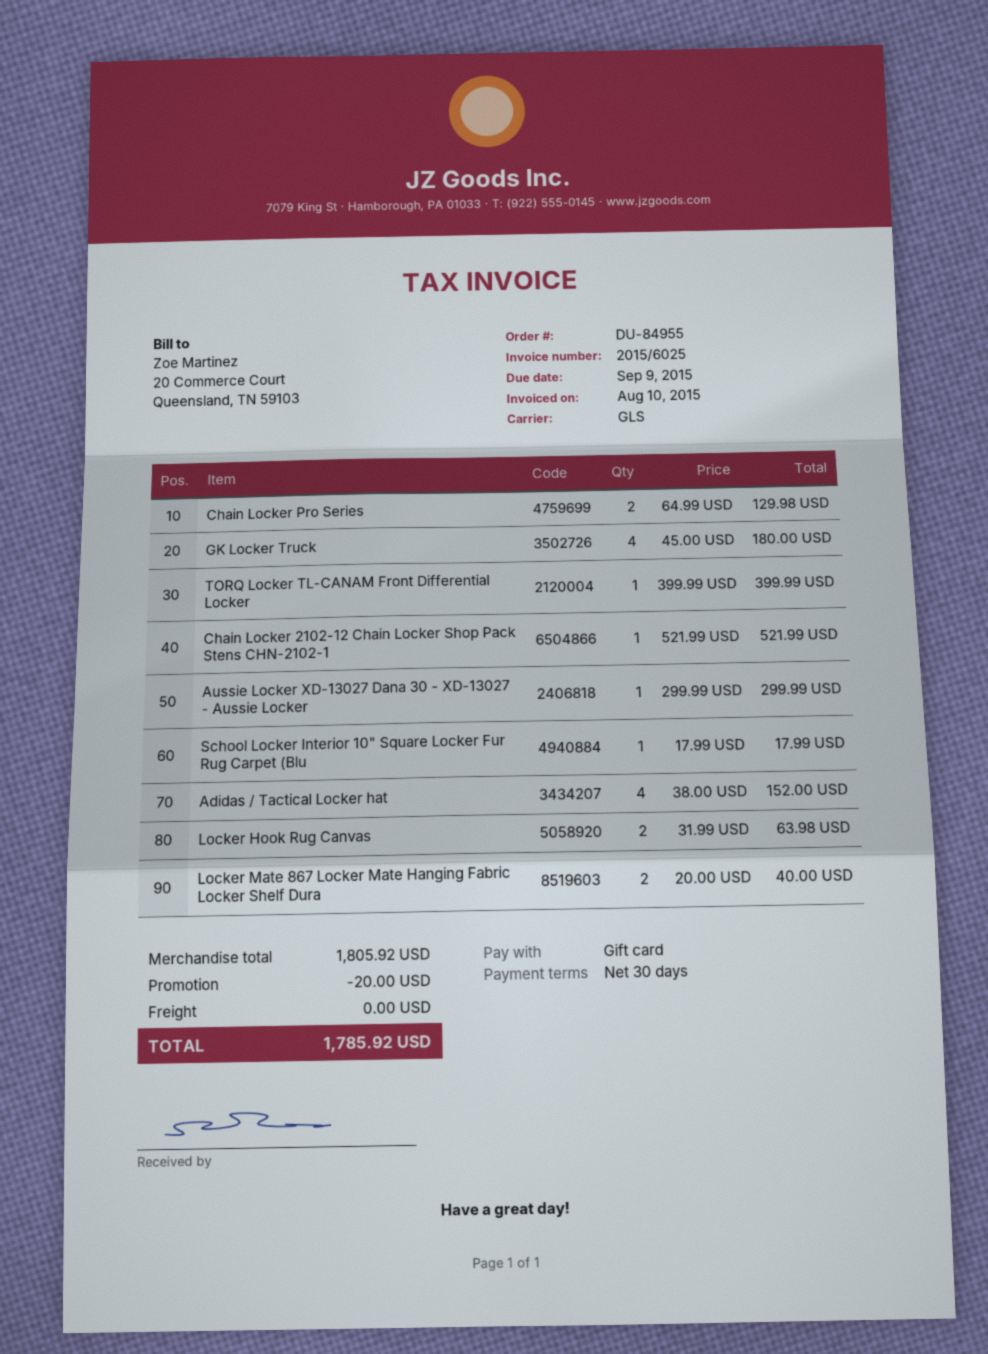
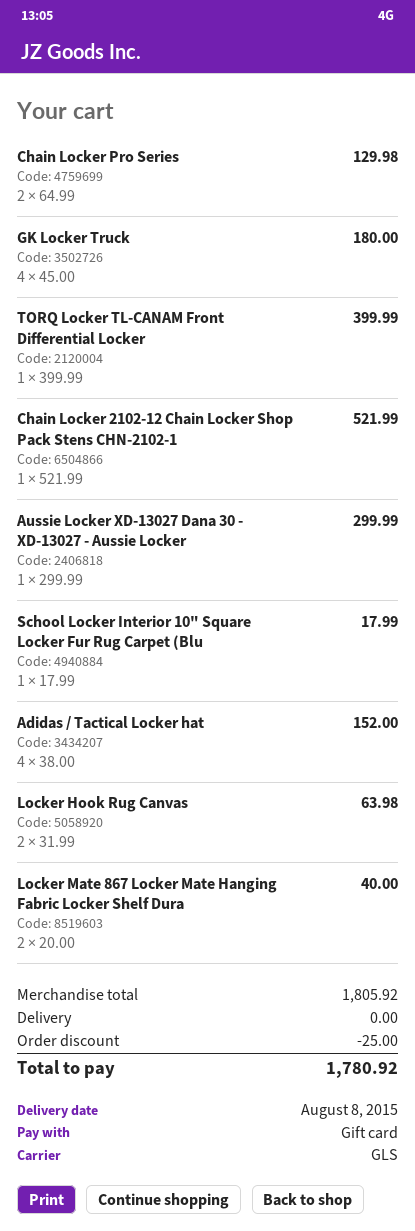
discount: 20.00 -> 25.00
total: 1785.92 -> 1780.92

